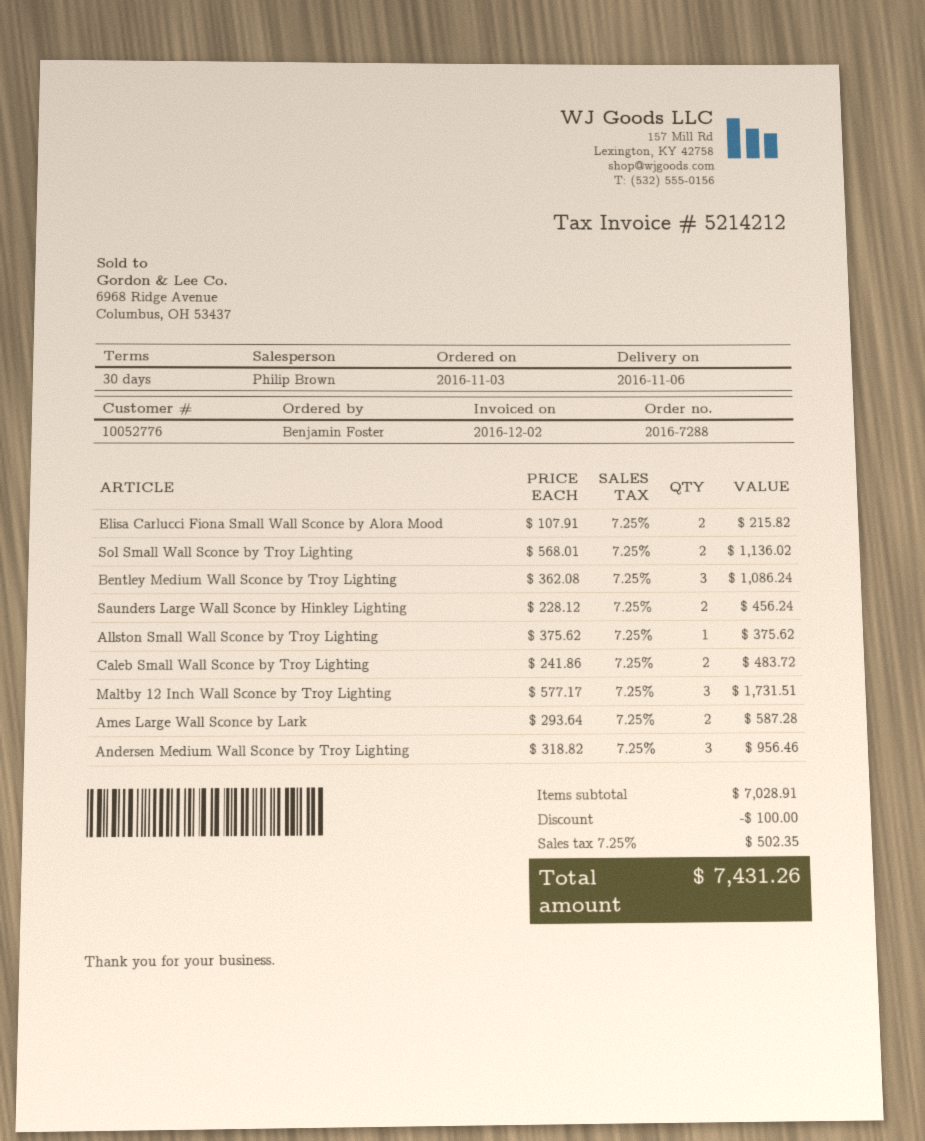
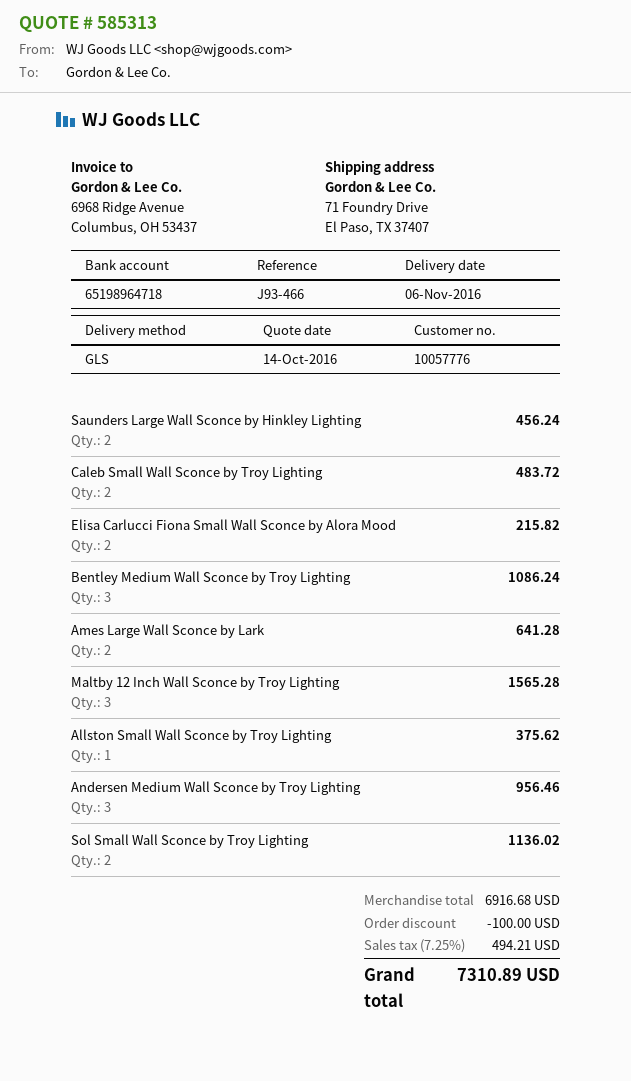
customer number: 10052776 -> 10057776
Maltby 12 Inch Wall Sconce by Troy Lighting: 3 for 1731.51 -> 3 for 1565.28
Ames Large Wall Sconce by Lark: 2 for 587.28 -> 2 for 641.28
subtotal: 7028.91 -> 6916.68
tax: 7.25% = 502.35 -> 7.25% = 494.21
total: 7431.26 -> 7310.89

